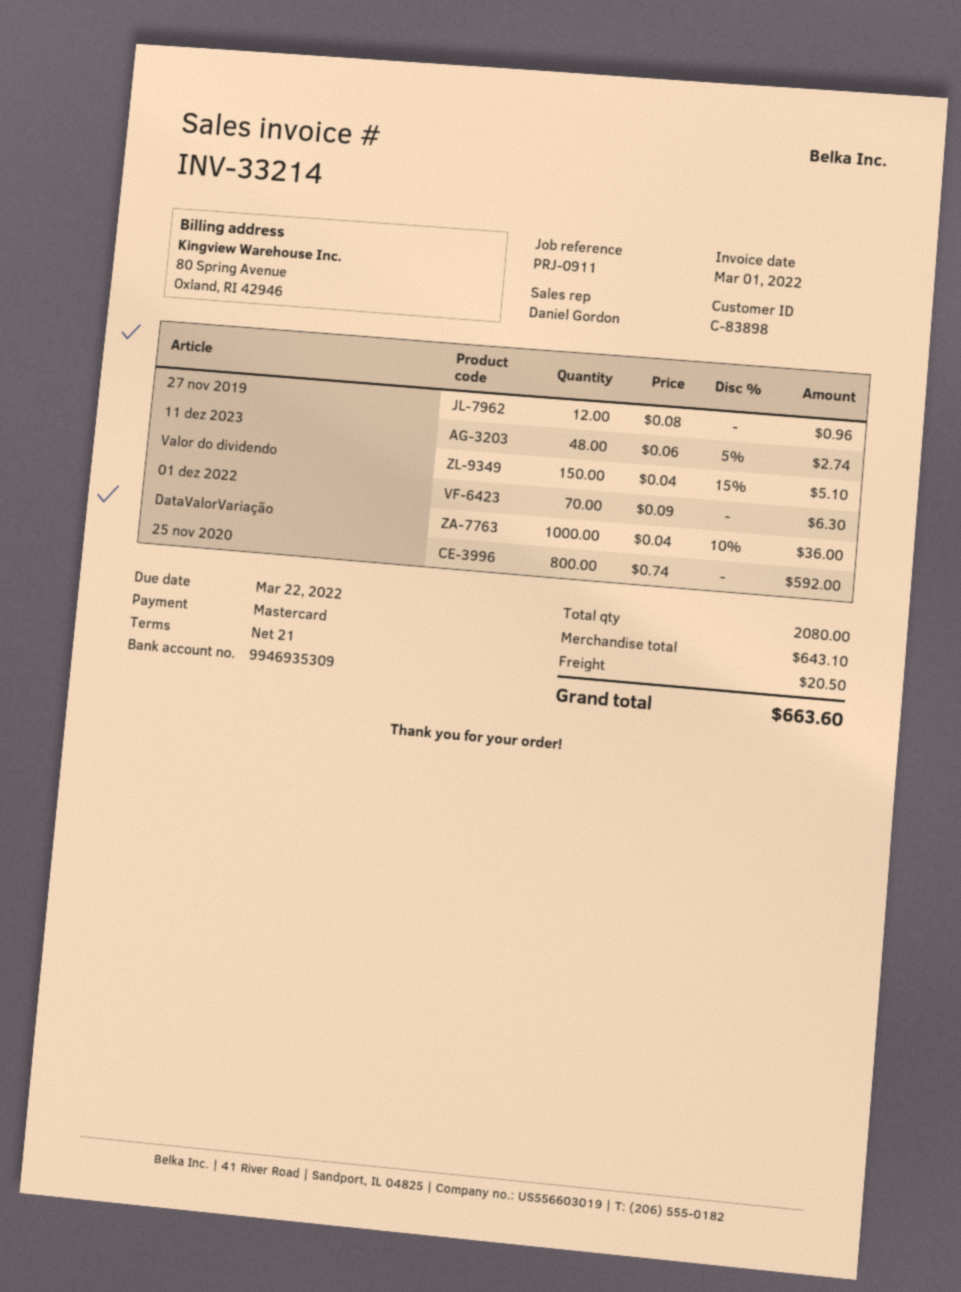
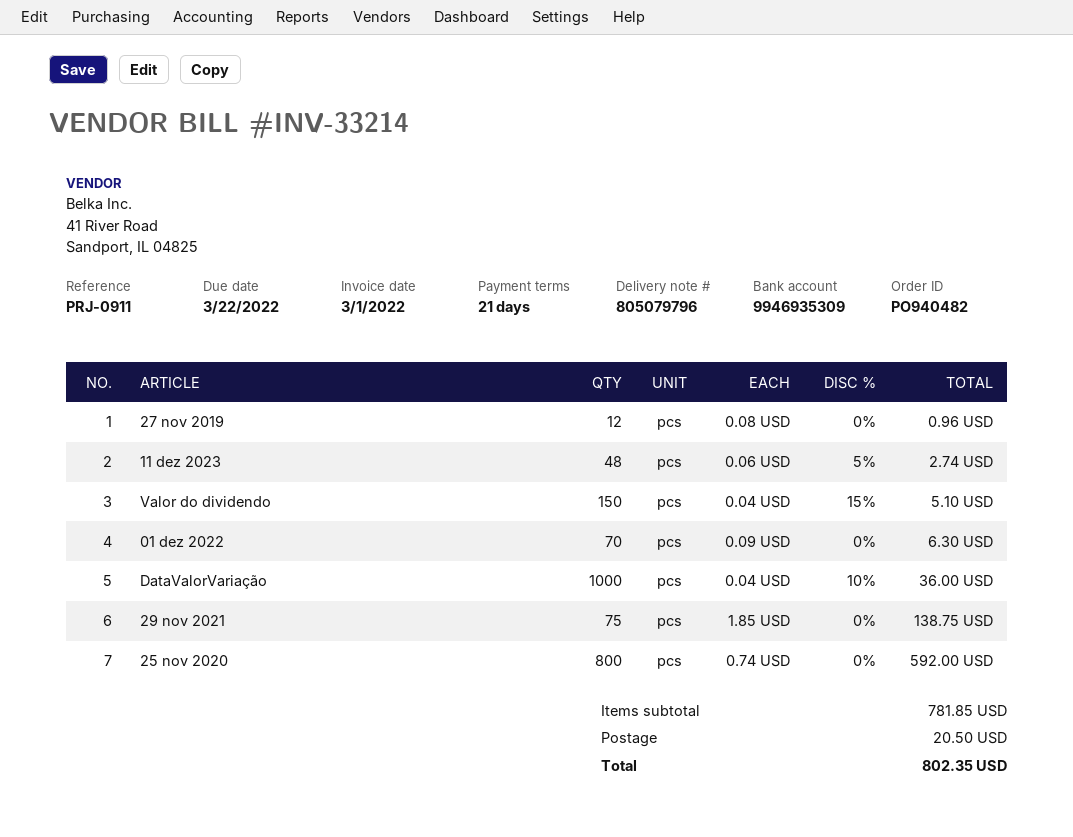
29 nov 2021: none -> 75 x 1.85 = 138.75
subtotal: 643.10 -> 781.85
total: 663.60 -> 802.35

